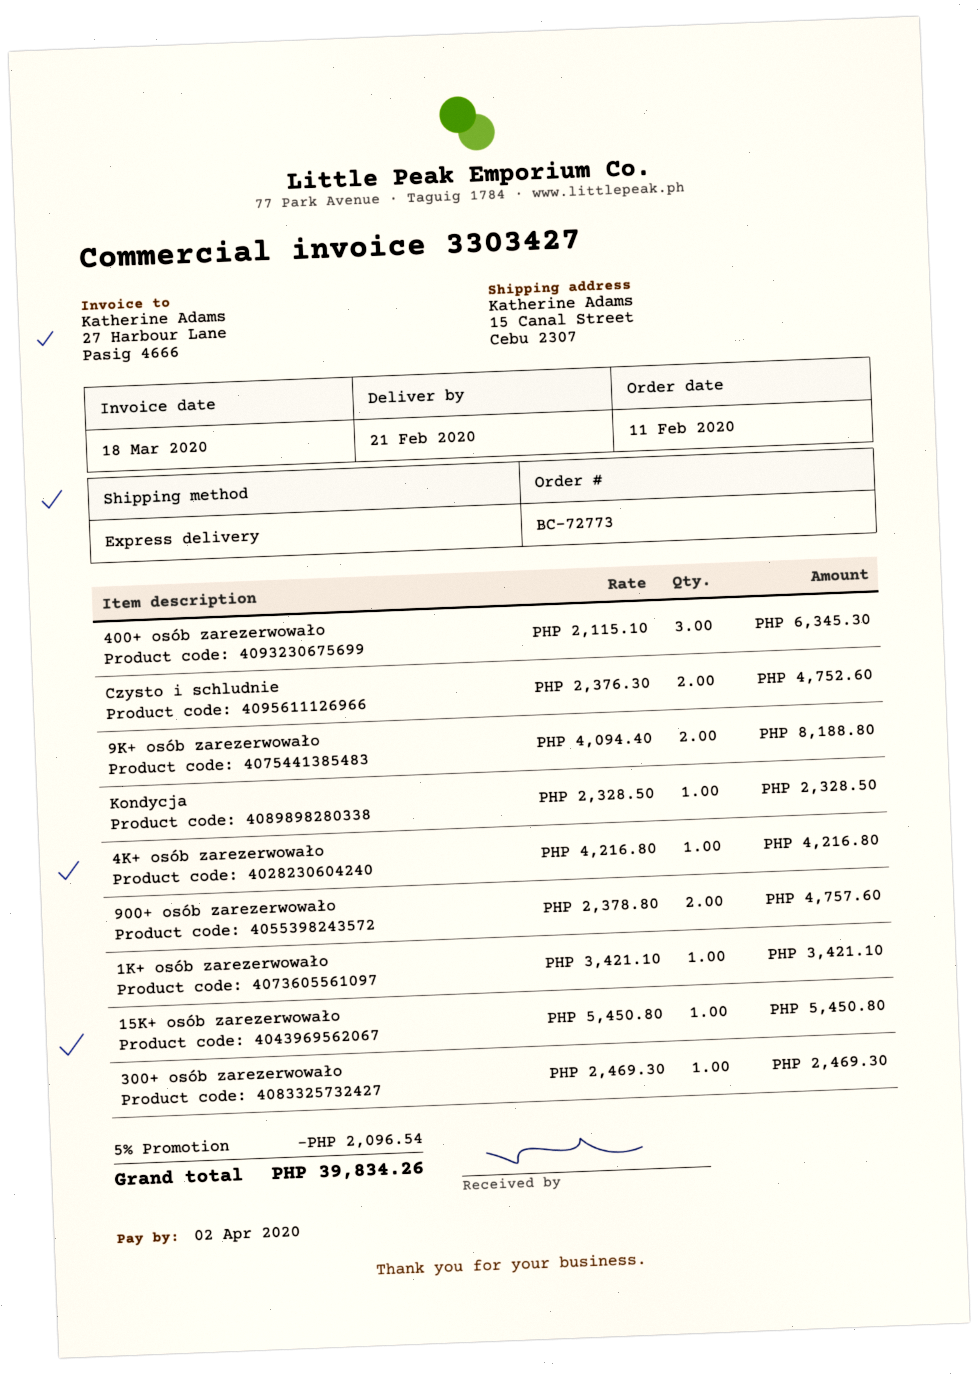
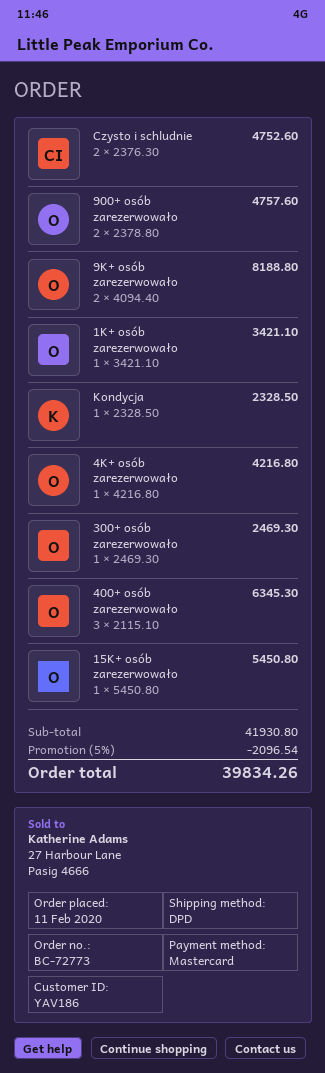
shipping method: express -> DPD

